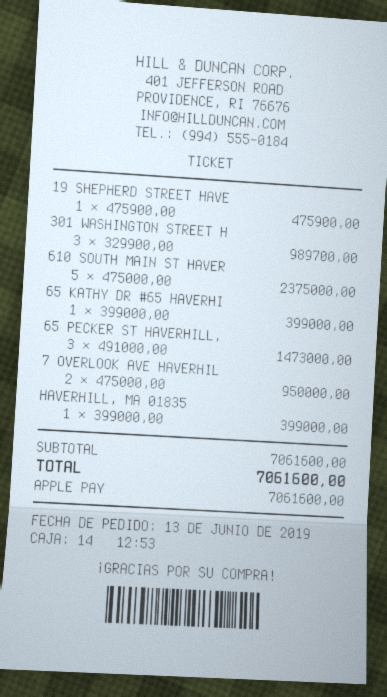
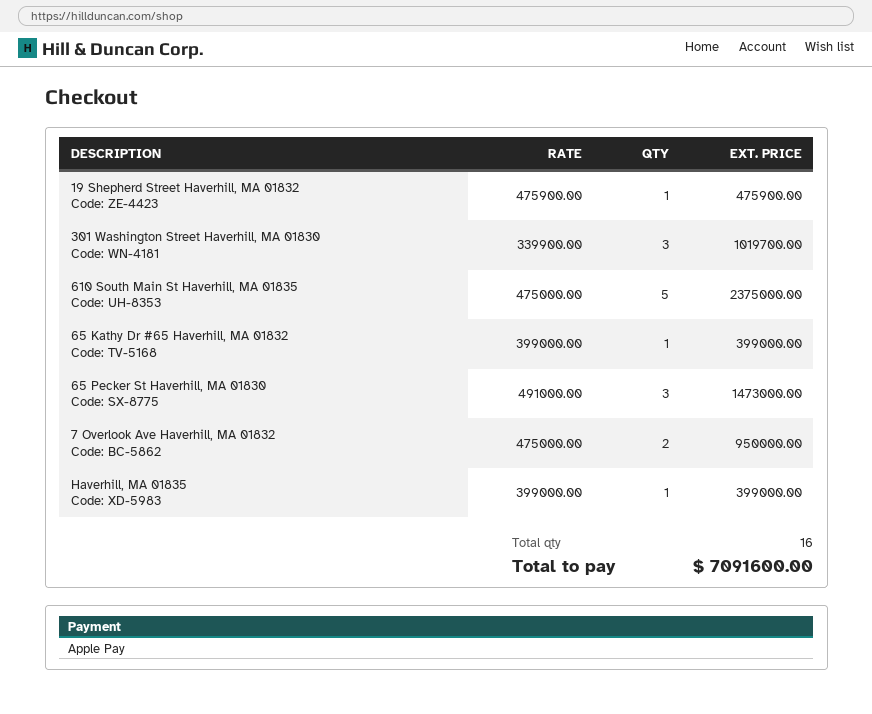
301 WASHINGTON STREET H: 3 x 329900.00 = 989700.00 -> 3 x 339900.00 = 1019700.00
total: 7061600.00 -> 7091600.00

